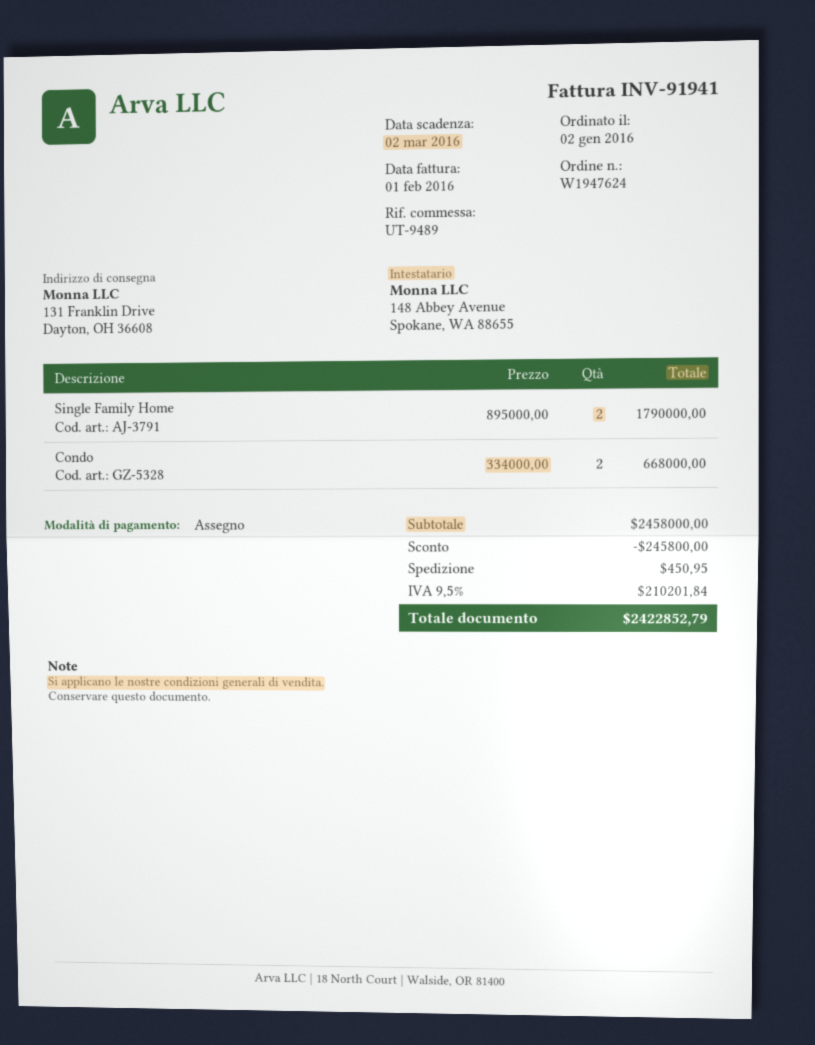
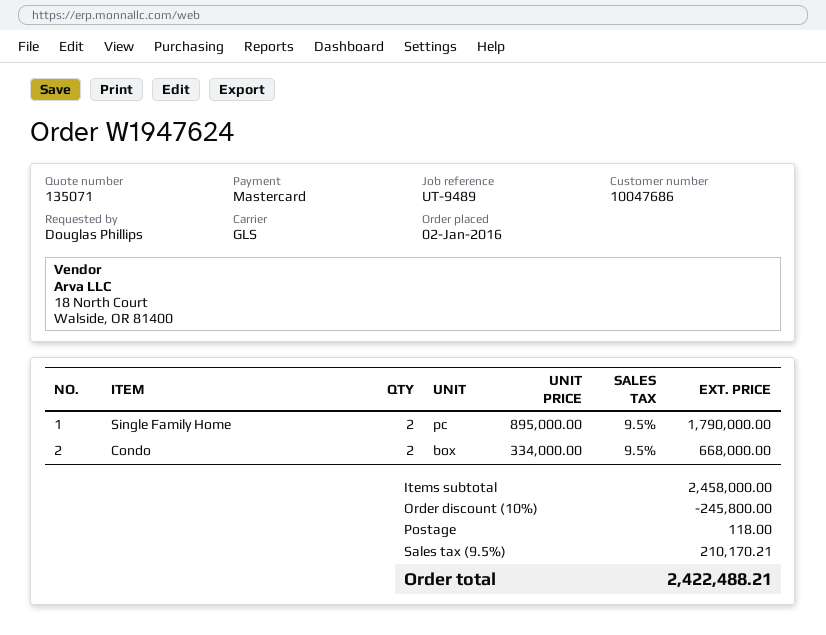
payment method: cheque -> Mastercard
shipping: 450.95 -> 118.00
tax: 9.5% = 210201.84 -> 9.5% = 210170.21
total: 2422852.79 -> 2422488.21

